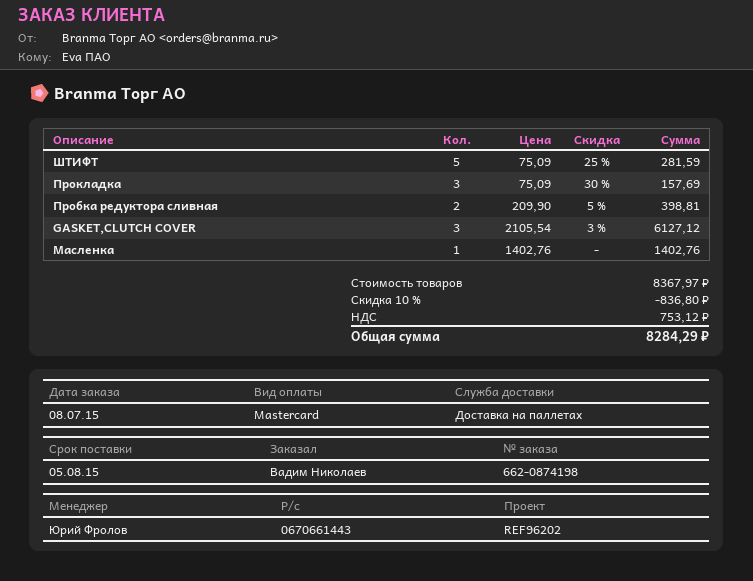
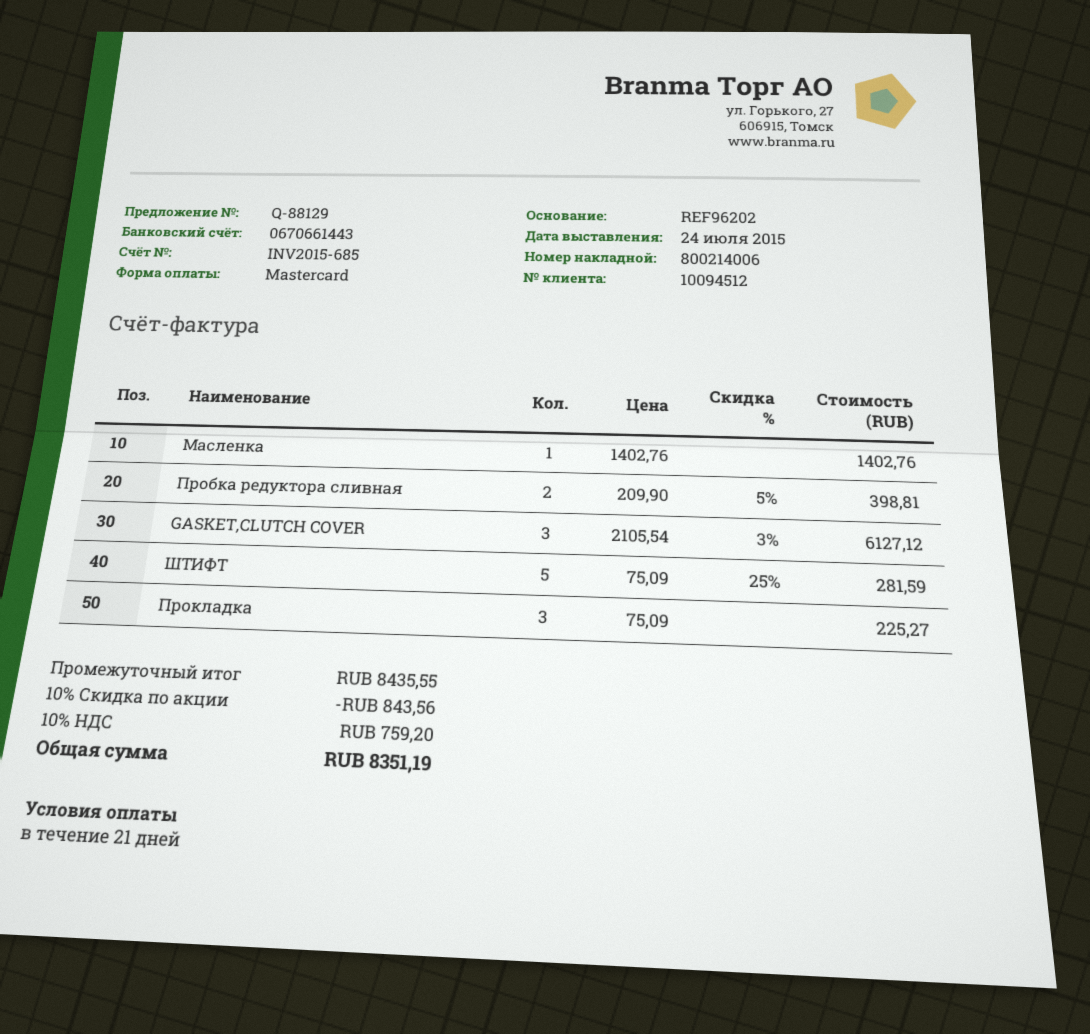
Прокладка: 3 x 75.09 - 30% = 157.69 -> 3 x 75.09 = 225.27
subtotal: 8367.97 -> 8435.55
discount: 10% = 836.80 -> 10% = 843.56
tax: 753.12 -> 759.20
total: 8284.29 -> 8351.19

